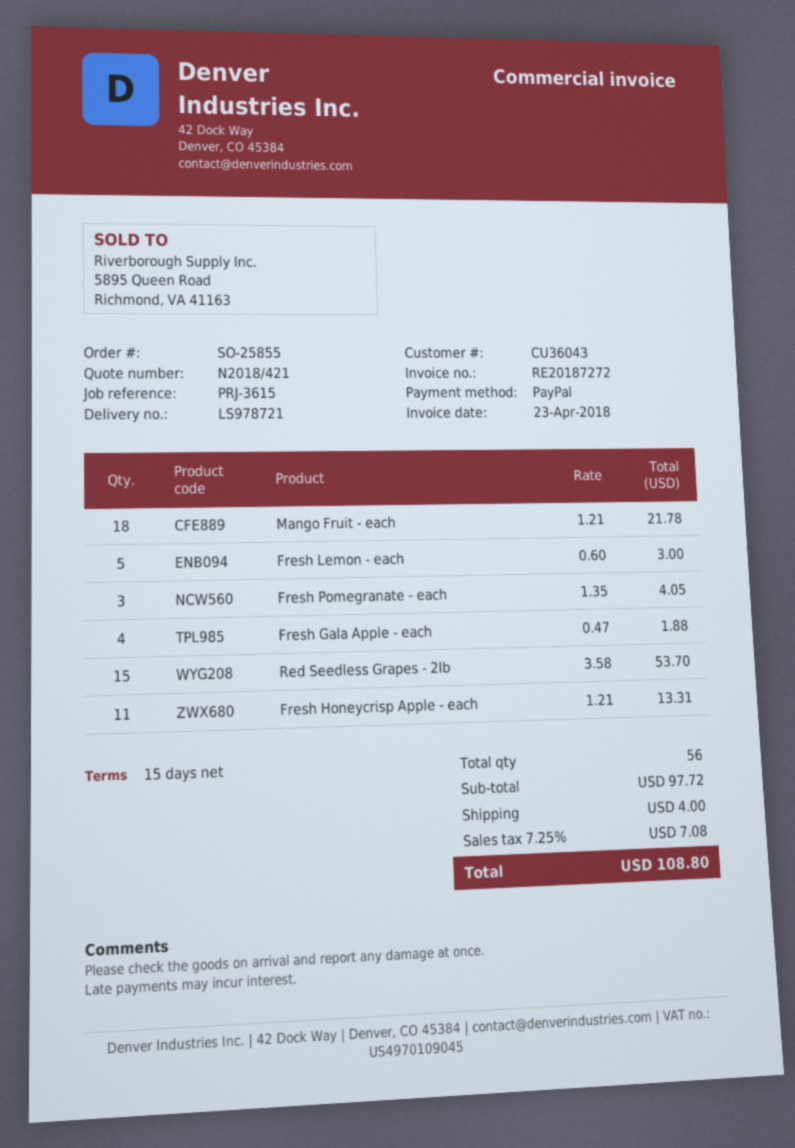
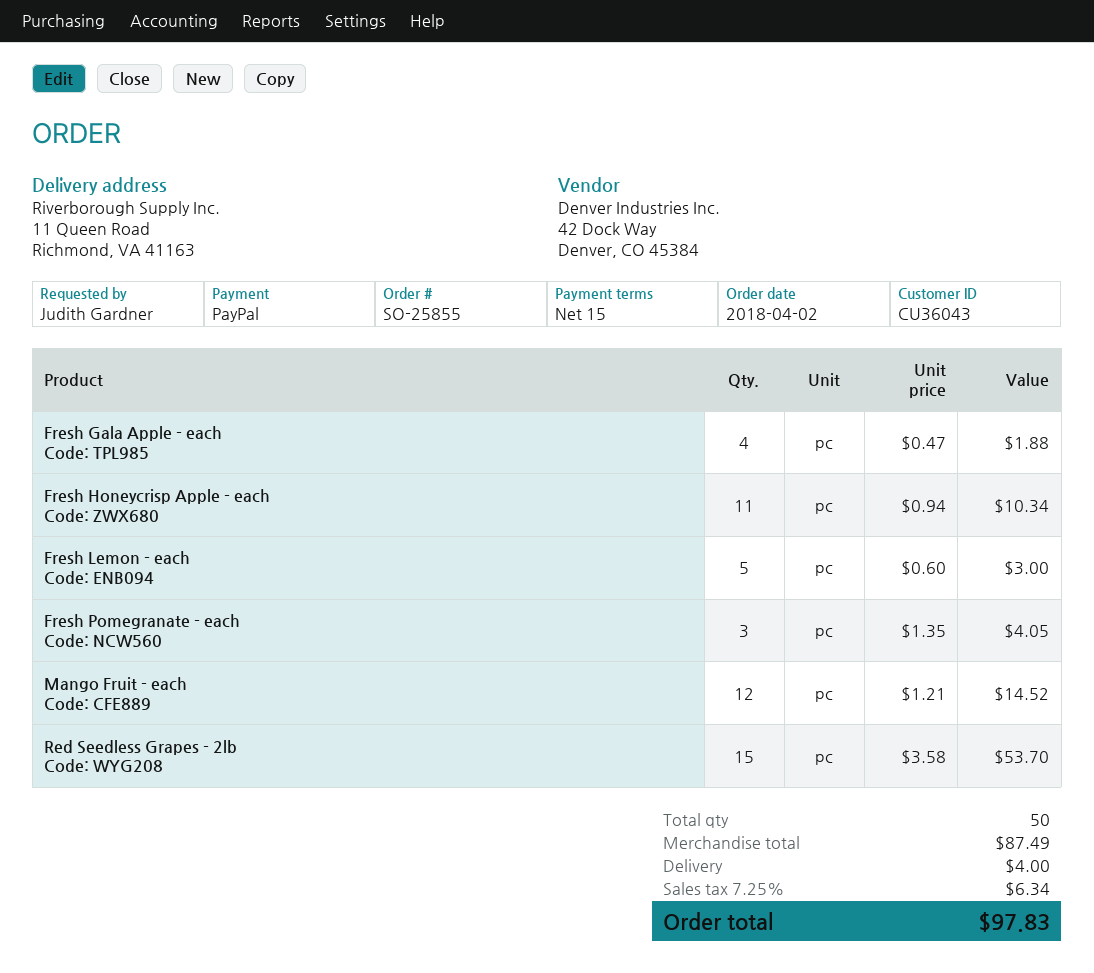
Mango Fruit - each: 18 x 1.21 = 21.78 -> 12 x 1.21 = 14.52
Fresh Honeycrisp Apple - each: 11 x 1.21 = 13.31 -> 11 x 0.94 = 10.34
total quantity: 56 -> 50
subtotal: 97.72 -> 87.49
tax: 7.25% = 7.08 -> 7.25% = 6.34
total: 108.80 -> 97.83

